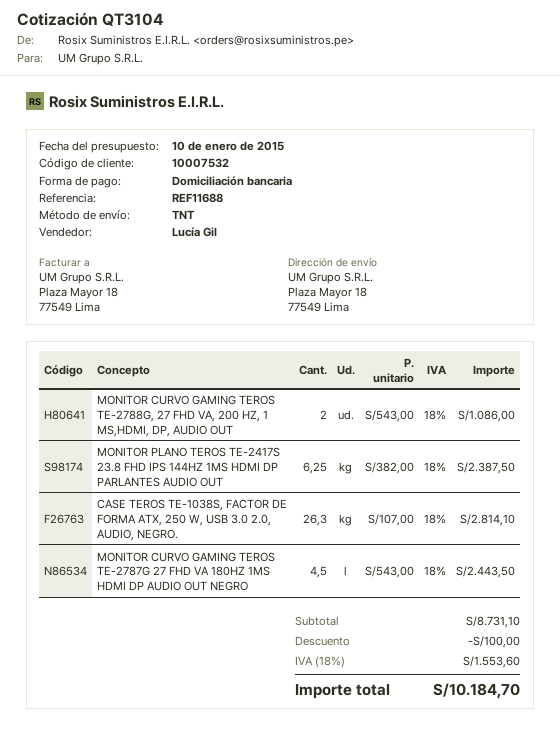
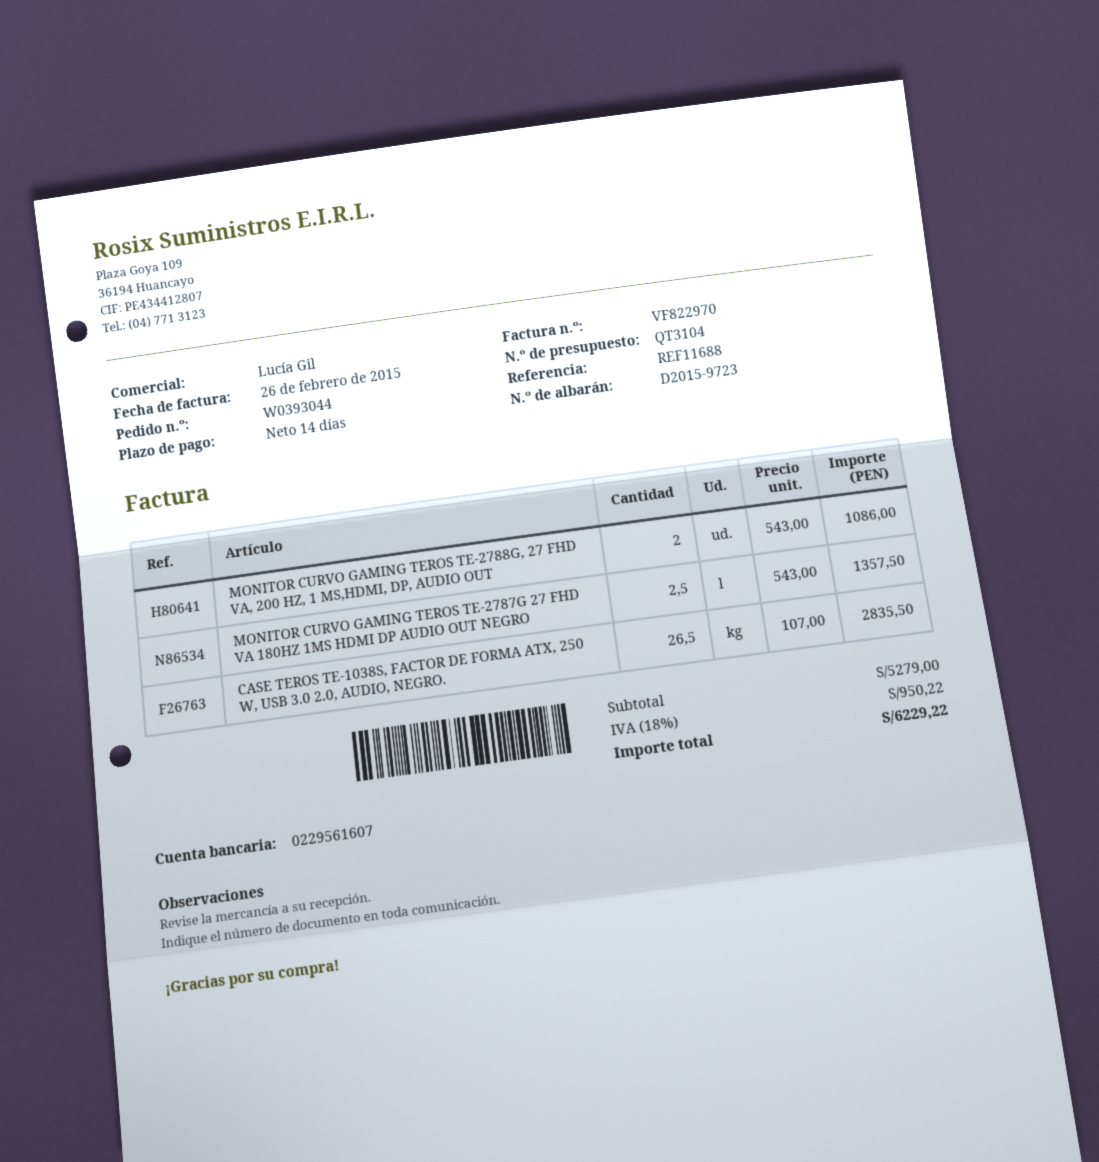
MONITOR PLANO TEROS TE-2417S 23.8 FHD IPS 144HZ 1MS HDMI DP PARLANTES AUDIO OUT: 6.25 x 382.00 = 2387.50 -> none
CASE TEROS TE-1038S, FACTOR DE FORMA ATX, 250 W, USB 3.0 2.0, AUDIO, NEGRO.: 26.3 x 107.00 = 2814.10 -> 26.5 x 107.00 = 2835.50
MONITOR CURVO GAMING TEROS TE-2787G 27 FHD VA 180HZ 1MS HDMI DP AUDIO OUT NEGRO: 4.5 x 543.00 = 2443.50 -> 2.5 x 543.00 = 1357.50
subtotal: 8731.10 -> 5279.00
discount: 100.00 -> none
tax: 18% = 1553.60 -> 18% = 950.22
total: 10184.70 -> 6229.22

